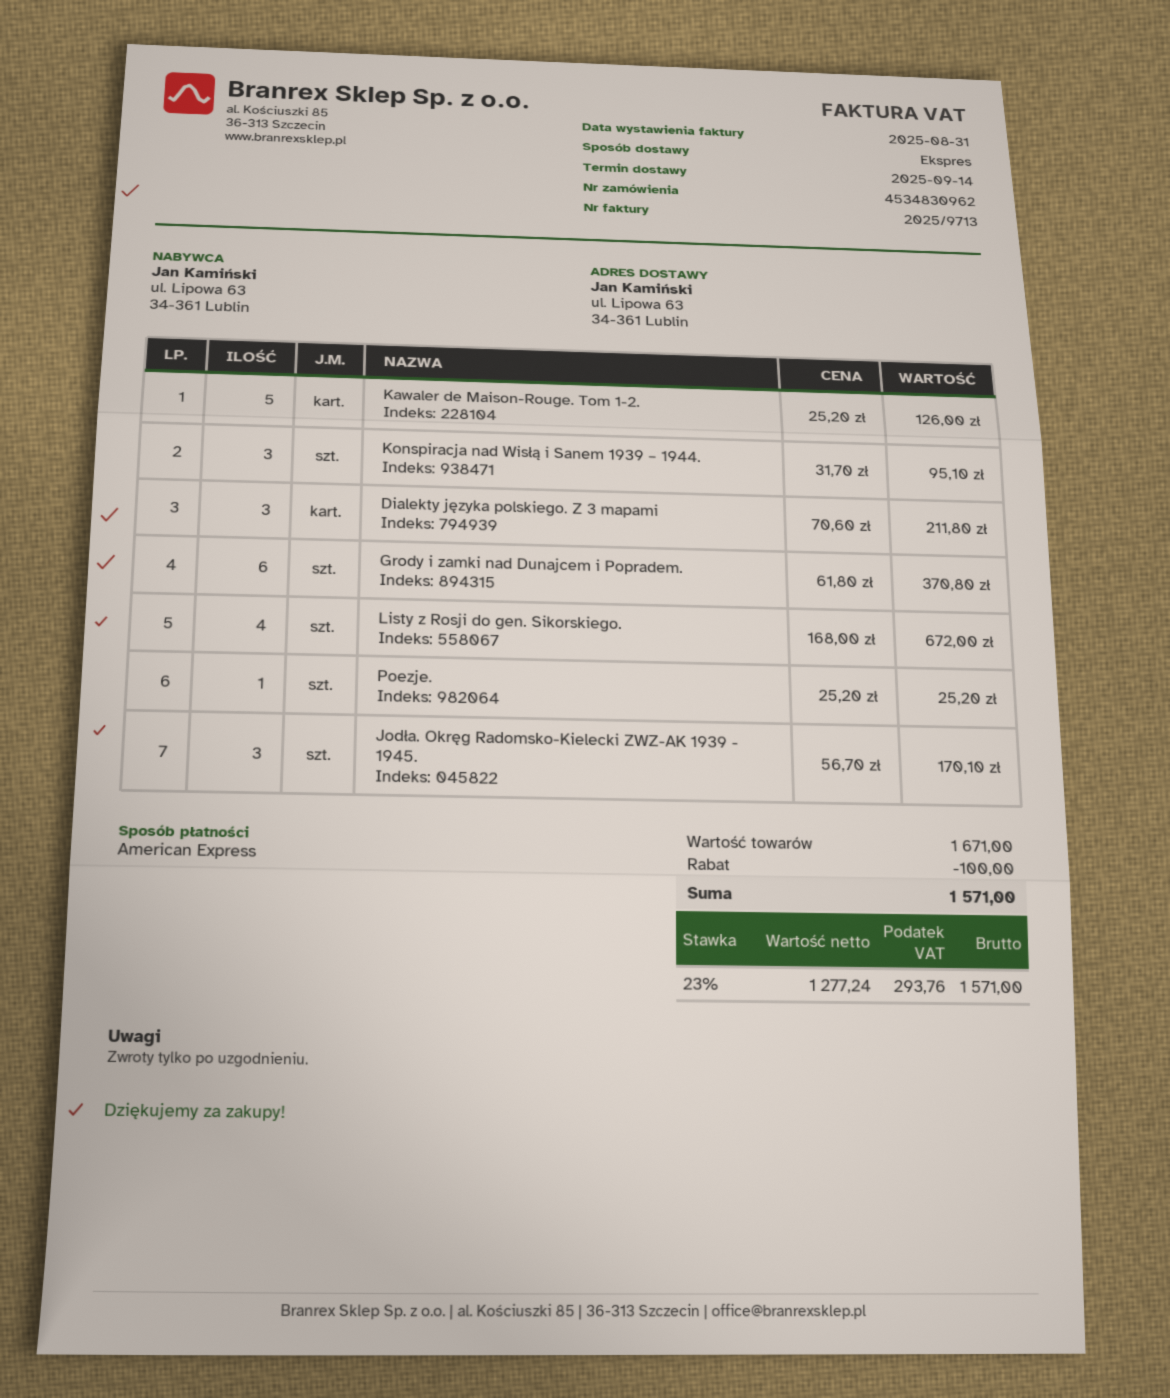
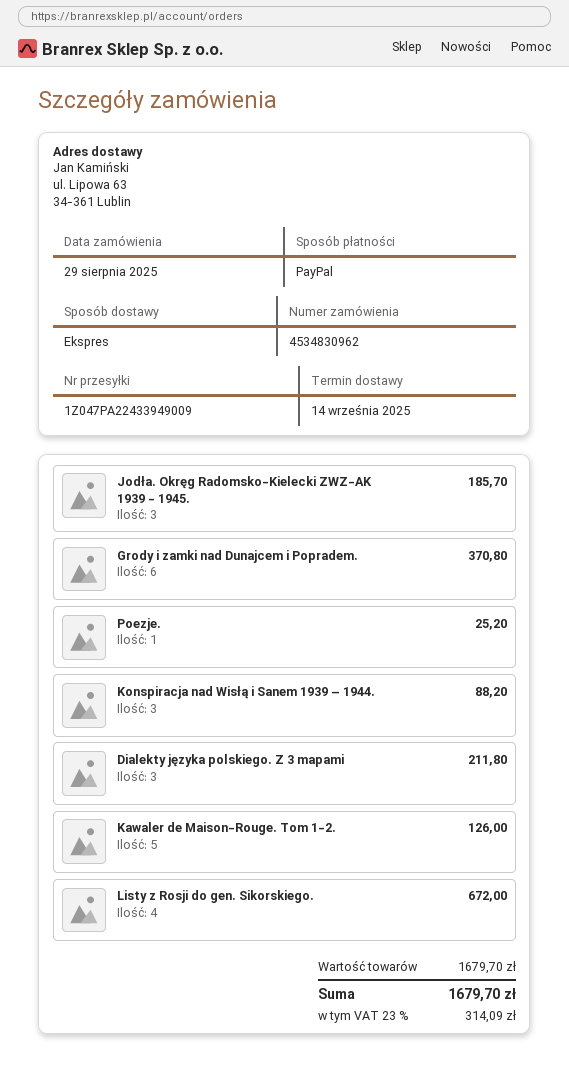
payment method: American Express -> PayPal
Konspiracja nad Wisłą i Sanem 1939 – 1944.: 3 for 95.10 -> 3 for 88.20
Jodła. Okręg Radomsko-Kielecki ZWZ-AK 1939 - 1945.: 3 for 170.10 -> 3 for 185.70
subtotal: 1671.00 -> 1679.70
discount: 100.00 -> none
tax: 23% = 293.76 -> 23% = 314.09
total: 1571.00 -> 1679.70

